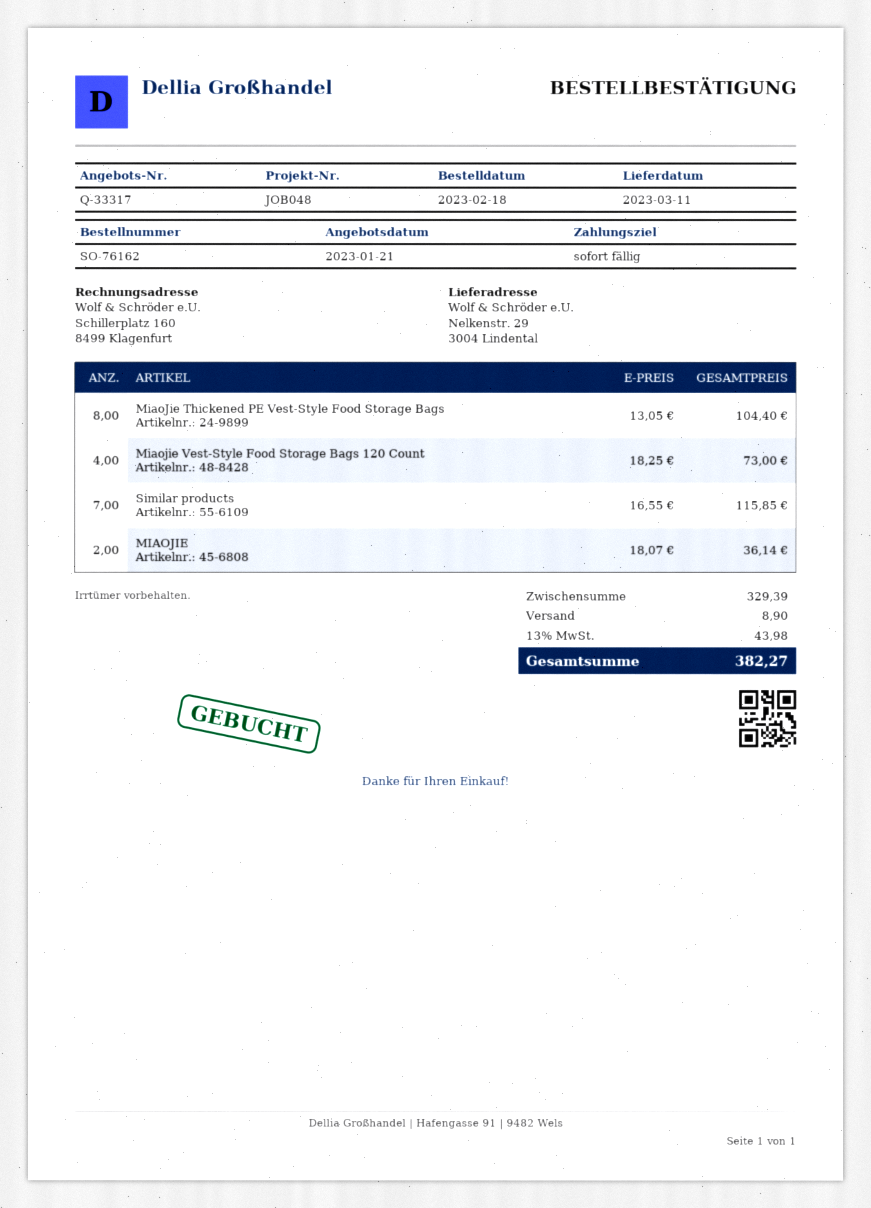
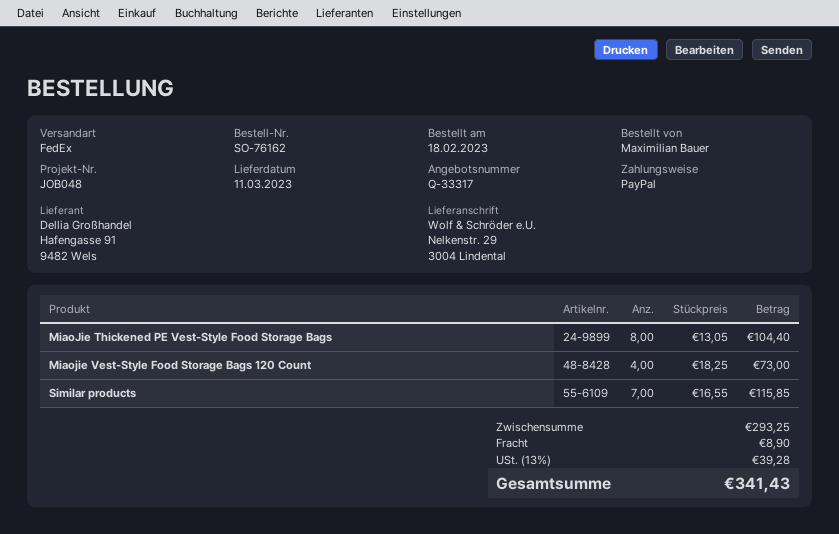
MIAOJIE: 2 x 18.07 = 36.14 -> none
subtotal: 329.39 -> 293.25
tax: 13% = 43.98 -> 13% = 39.28
total: 382.27 -> 341.43

